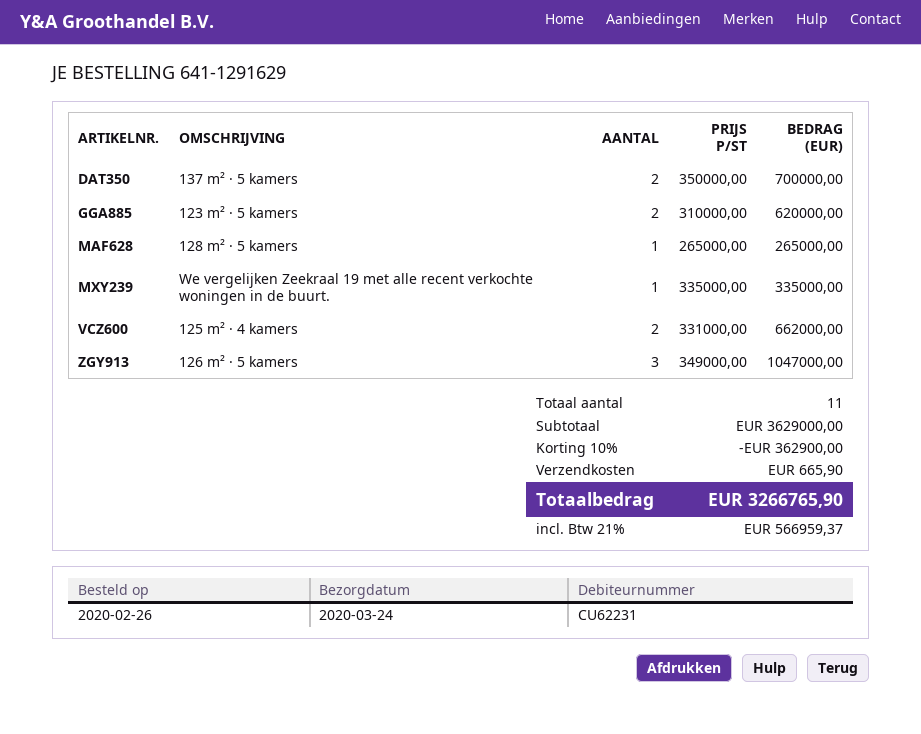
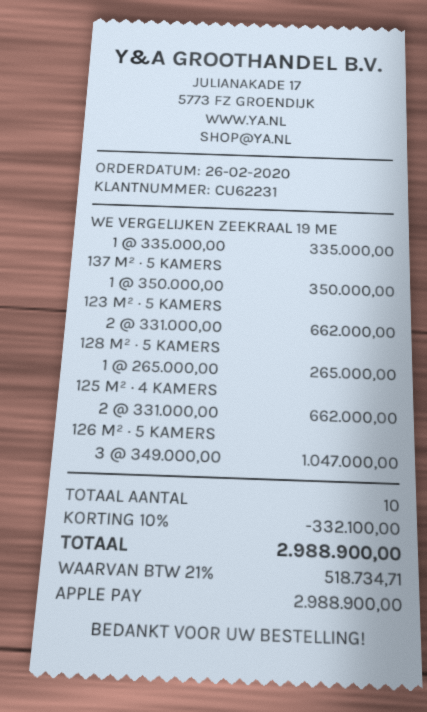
137 m² · 5 kamers: 2 x 350000.00 = 700000.00 -> 1 x 350000.00 = 350000.00
123 m² · 5 kamers: 2 x 310000.00 = 620000.00 -> 2 x 331000.00 = 662000.00
total quantity: 11 -> 10
discount: 10% = 362900.00 -> 10% = 332100.00
shipping: 665.90 -> none
tax: 21% = 566959.37 -> 21% = 518734.71
total: 3266765.90 -> 2988900.00

